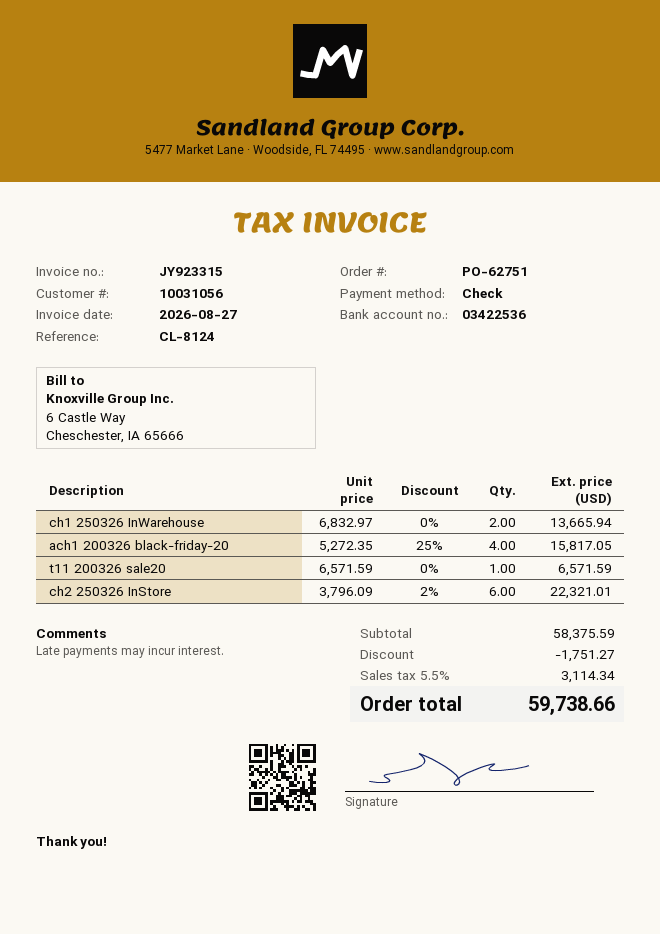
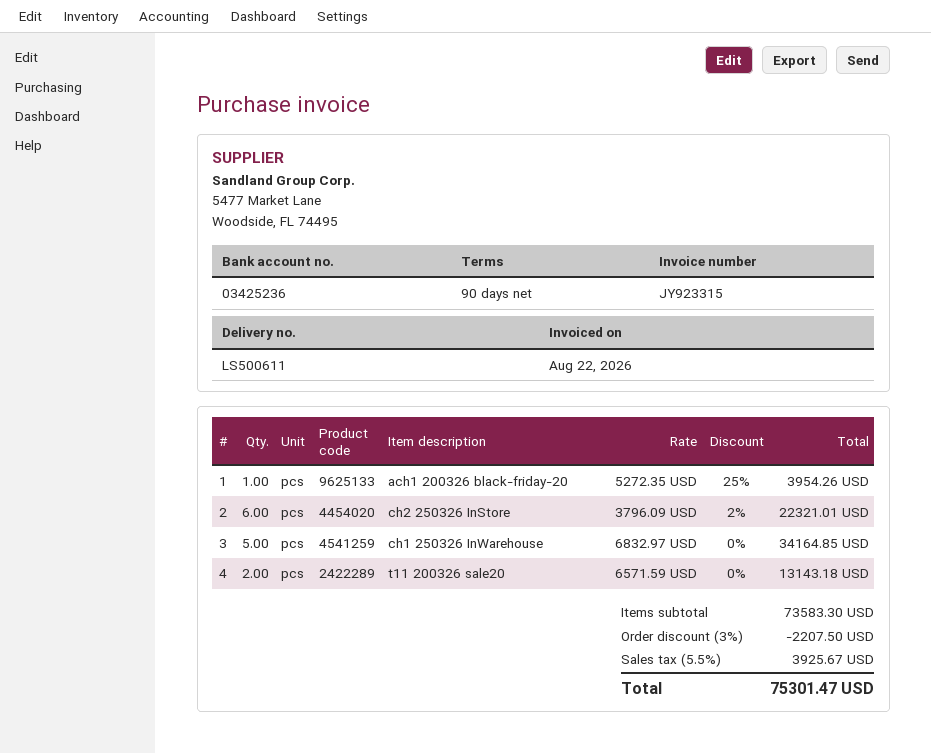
invoice date: 2026-08-27 -> 2026-08-22
bank account: 03422536 -> 03425236
ch1 250326 InWarehouse: 2 x 6832.97 = 13665.94 -> 5 x 6832.97 = 34164.85
ach1 200326 black-friday-20: 4 x 5272.35 - 25% = 15817.05 -> 1 x 5272.35 - 25% = 3954.26
t11 200326 sale20: 1 x 6571.59 = 6571.59 -> 2 x 6571.59 = 13143.18
subtotal: 58375.59 -> 73583.30
discount: 1751.27 -> 2207.50
tax: 5.5% = 3114.34 -> 5.5% = 3925.67
total: 59738.66 -> 75301.47

